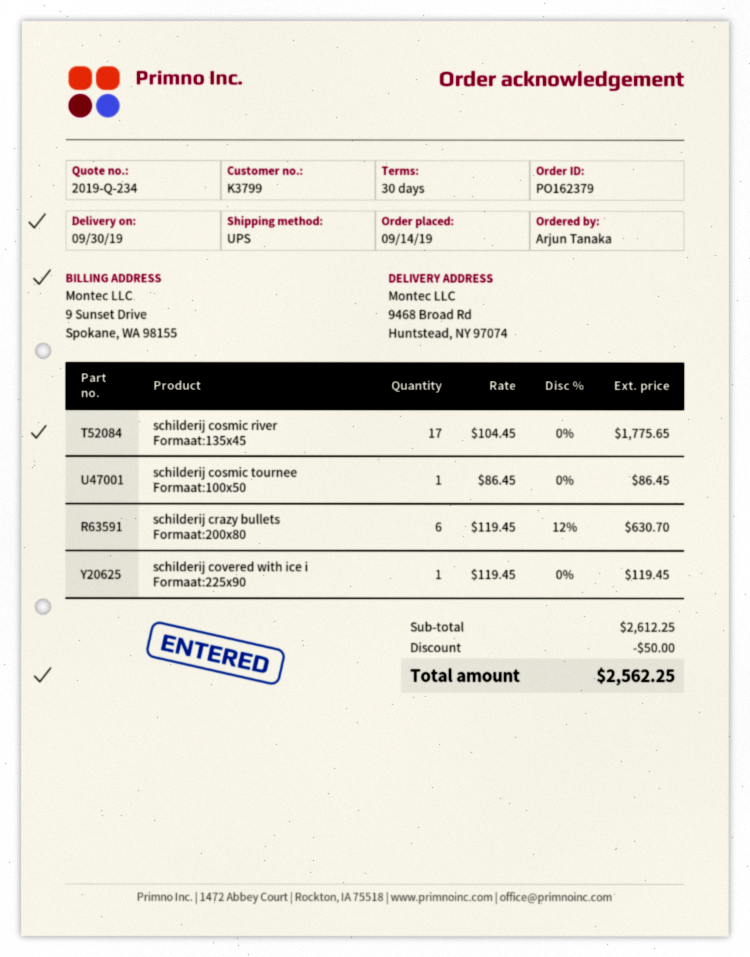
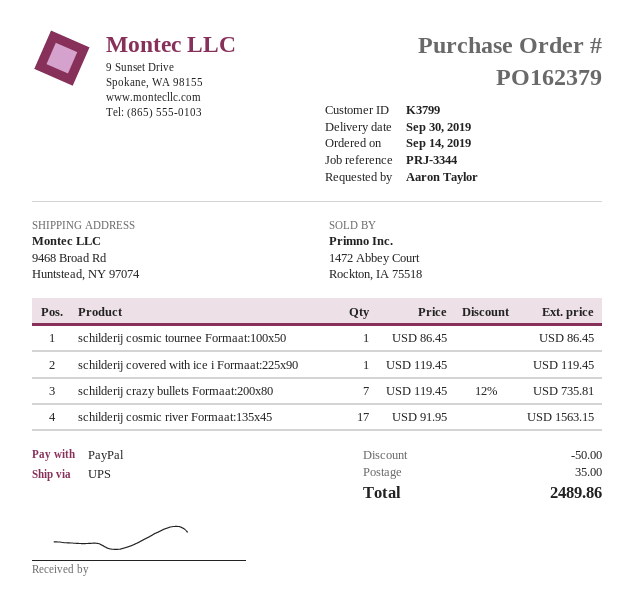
ordered by: Arjun Tanaka -> Aaron Taylor
schilderij cosmic river Formaat:135x45: 17 x 104.45 = 1775.65 -> 17 x 91.95 = 1563.15
schilderij crazy bullets Formaat:200x80: 6 x 119.45 - 12% = 630.70 -> 7 x 119.45 - 12% = 735.81
shipping: none -> 35.00
total: 2562.25 -> 2489.86

